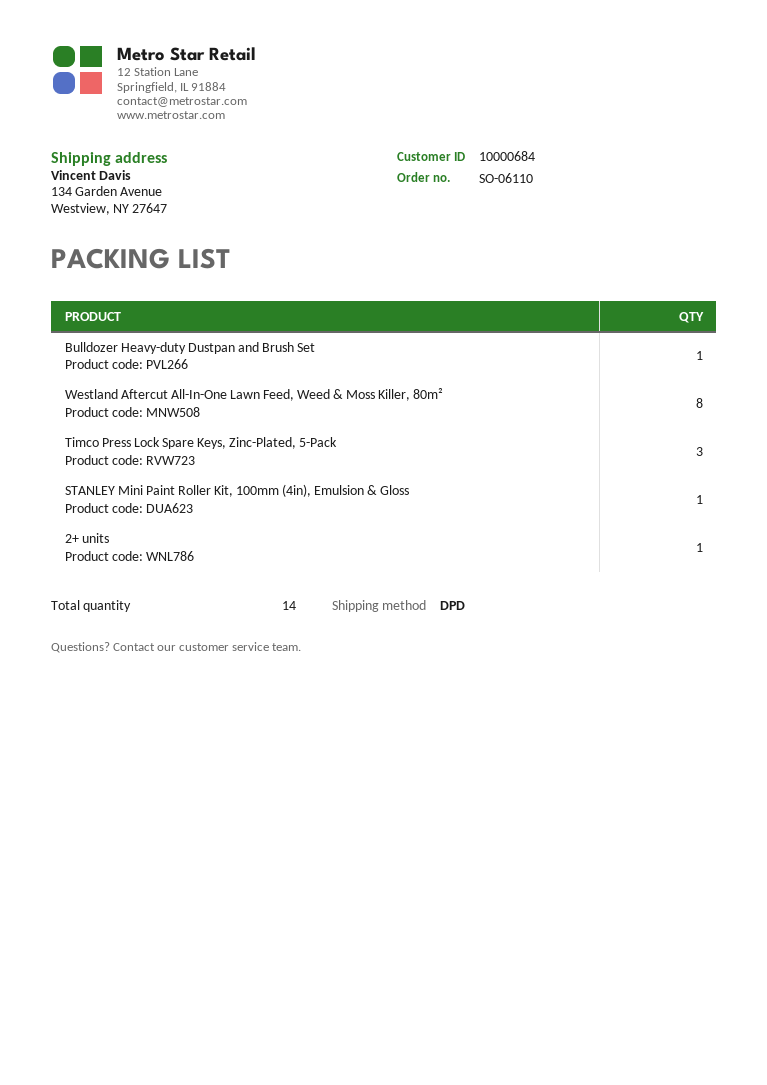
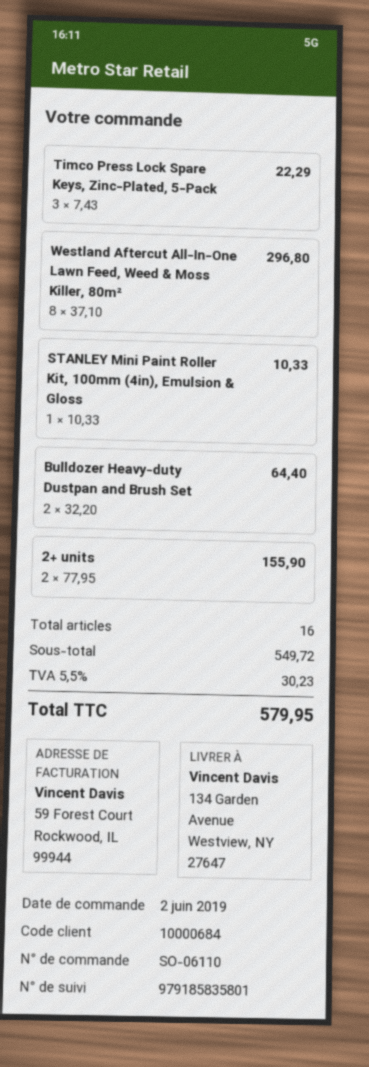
Bulldozer Heavy-duty Dustpan and Brush Set: 1 -> 2
2+ units: 1 -> 2
total quantity: 14 -> 16

